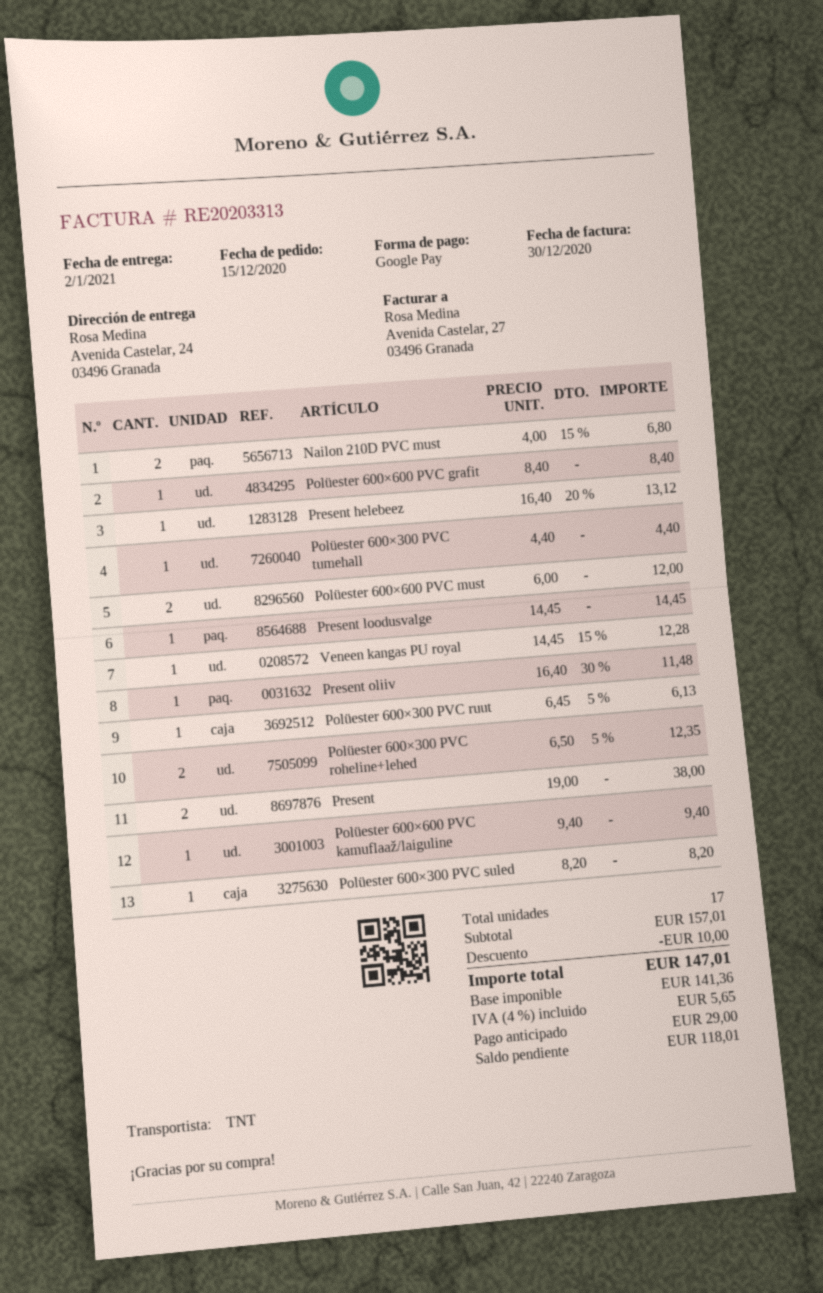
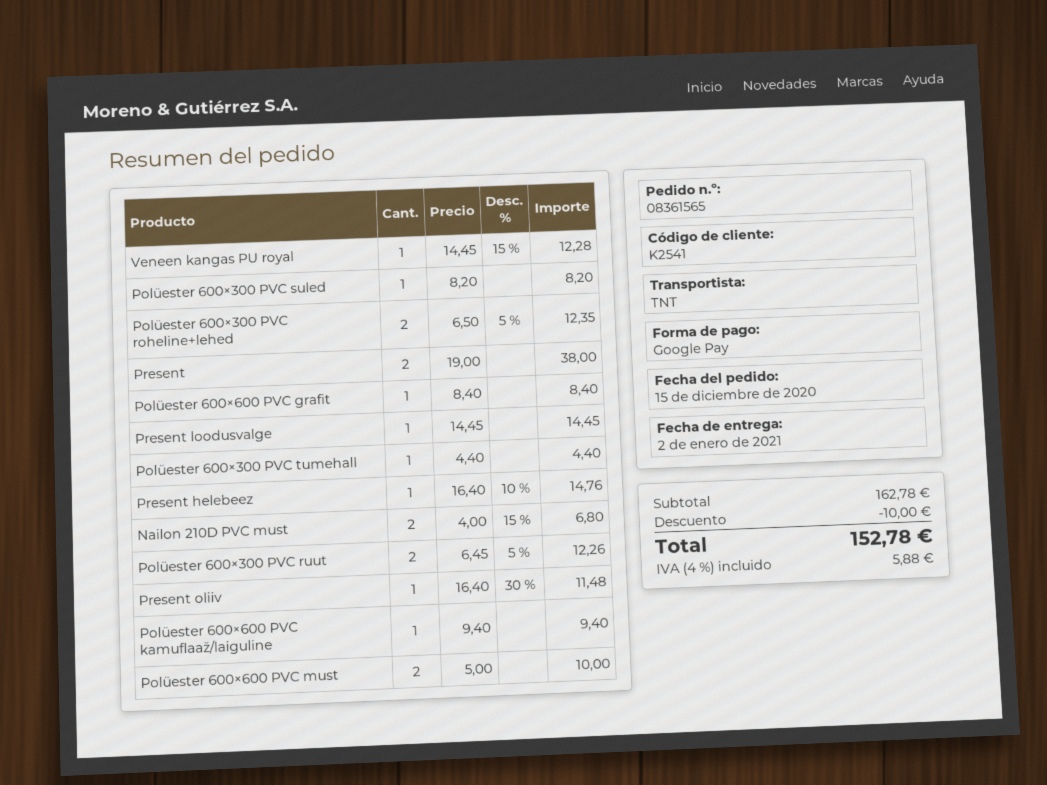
Present helebeez: 1 x 16.40 - 20% = 13.12 -> 1 x 16.40 - 10% = 14.76
Polüester 600×600 PVC must: 2 x 6.00 = 12.00 -> 2 x 5.00 = 10.00
Polüester 600×300 PVC ruut: 1 x 6.45 - 5% = 6.13 -> 2 x 6.45 - 5% = 12.26
subtotal: 157.01 -> 162.78
tax: 4% = 5.65 -> 4% = 5.88
total: 147.01 -> 152.78

